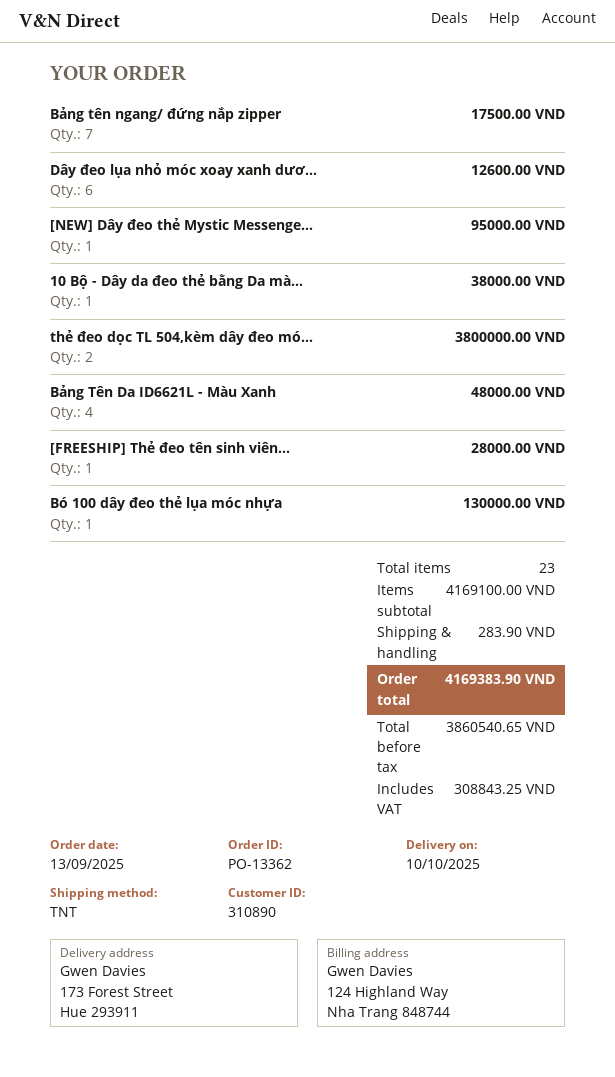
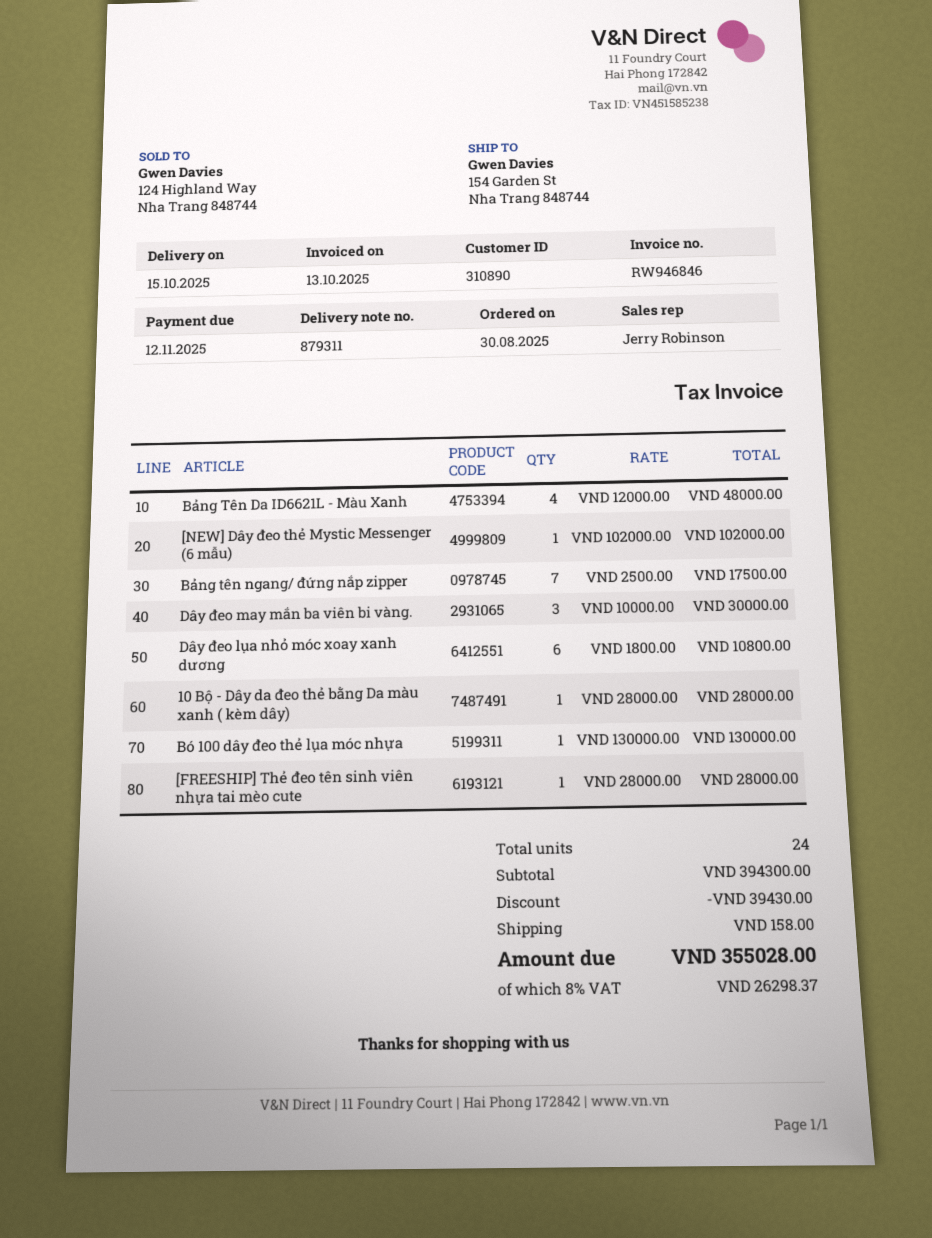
order date: 2025-09-13 -> 2025-08-30
delivery date: 2025-10-10 -> 2025-10-15
ship to: 173 Forest Street, Hue 293911 -> 154 Garden St, Nha Trang 848744
Dây đeo lụa nhỏ móc xoay xanh dươ...: 6 for 12600.00 -> 6 for 10800.00
[NEW] Dây đeo thẻ Mystic Messenge...: 1 for 95000.00 -> 1 for 102000.00
10 Bộ - Dây da đeo thẻ bằng Da mà...: 1 for 38000.00 -> 1 for 28000.00
thẻ đeo dọc TL 504,kèm dây đeo mó...: 2 for 3800000.00 -> none
Dây đeo may mắn ba viên bi vàng.: none -> 3 for 30000.00
total quantity: 23 -> 24
subtotal: 4169100.00 -> 394300.00
discount: none -> 39430.00
shipping: 283.90 -> 158.00
tax: 308843.25 -> 26298.37
total: 4169383.90 -> 355028.00

